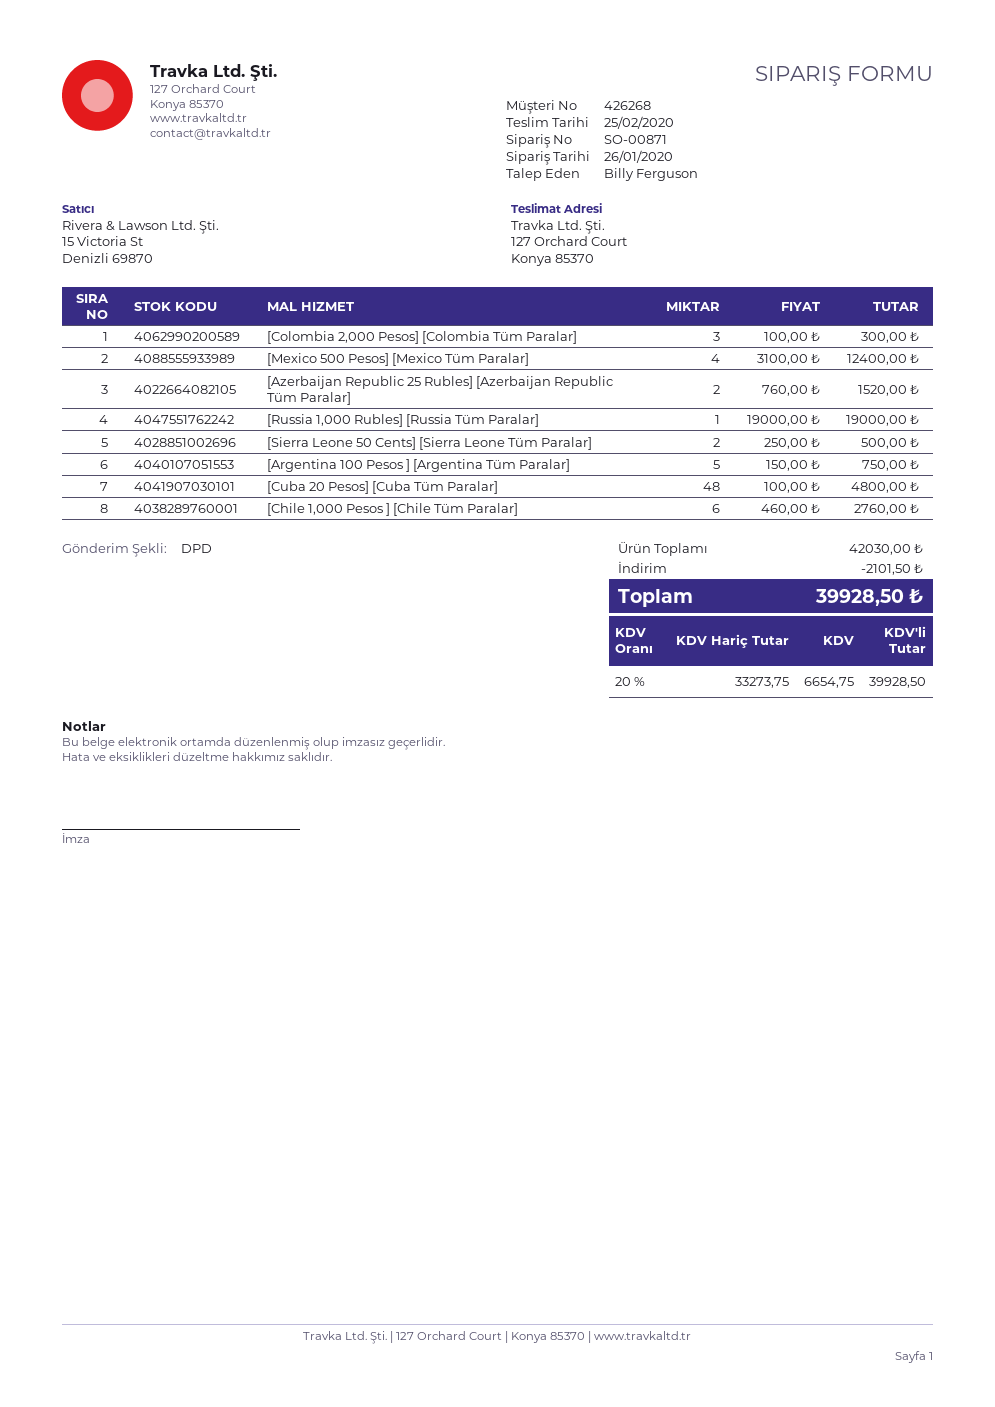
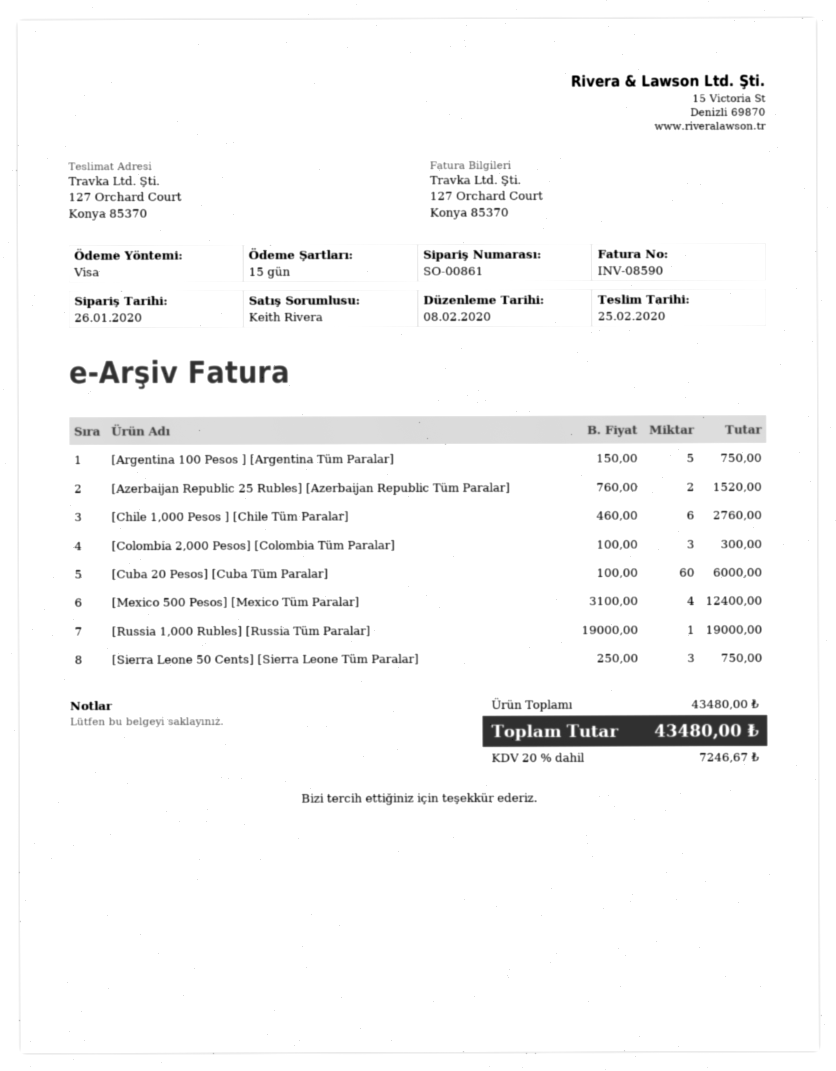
order number: SO-00871 -> SO-00861
[Sierra Leone 50 Cents] [Sierra Leone Tüm Paralar]: 2 x 250.00 = 500.00 -> 3 x 250.00 = 750.00
[Cuba 20 Pesos] [Cuba Tüm Paralar]: 48 x 100.00 = 4800.00 -> 60 x 100.00 = 6000.00
subtotal: 42030.00 -> 43480.00
discount: 2101.50 -> none
tax: 20% = 6654.75 -> 20% = 7246.67
total: 39928.50 -> 43480.00

